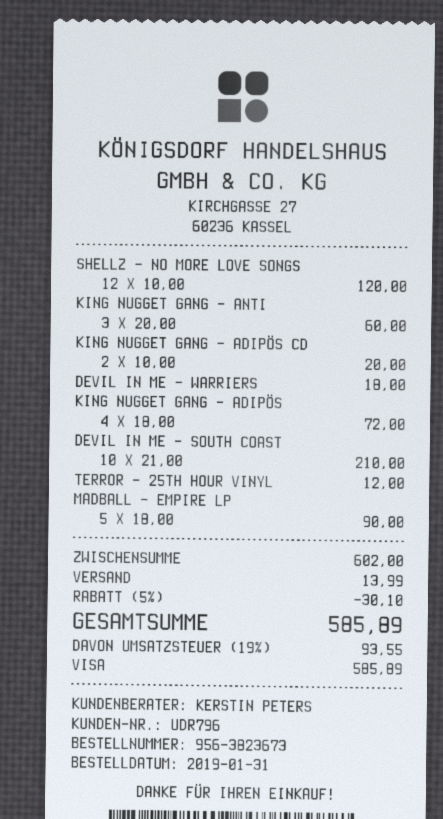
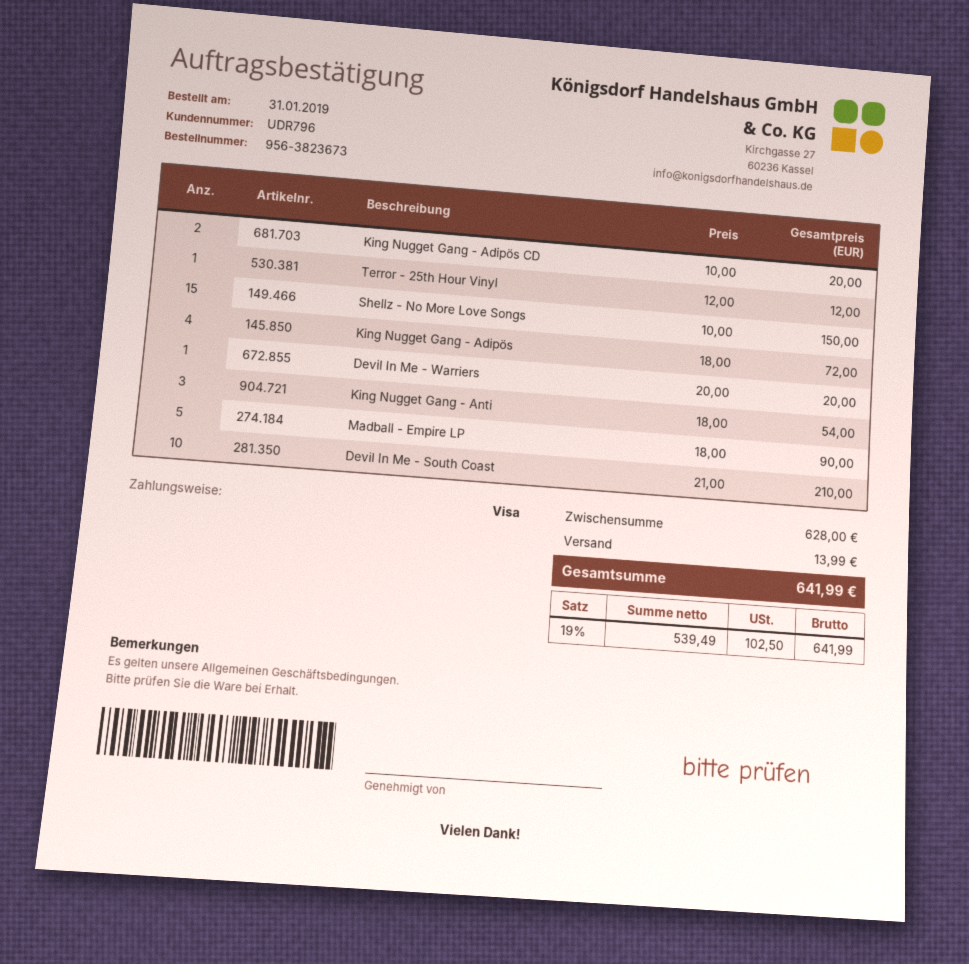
SHELLZ - NO MORE LOVE SONGS: 12 x 10.00 = 120.00 -> 15 x 10.00 = 150.00
KING NUGGET GANG - ANTI: 3 x 20.00 = 60.00 -> 3 x 18.00 = 54.00
DEVIL IN ME - WARRIERS: 1 x 18.00 = 18.00 -> 1 x 20.00 = 20.00
subtotal: 602.00 -> 628.00
discount: 5% = 30.10 -> none
tax: 19% = 93.55 -> 19% = 102.50
total: 585.89 -> 641.99

